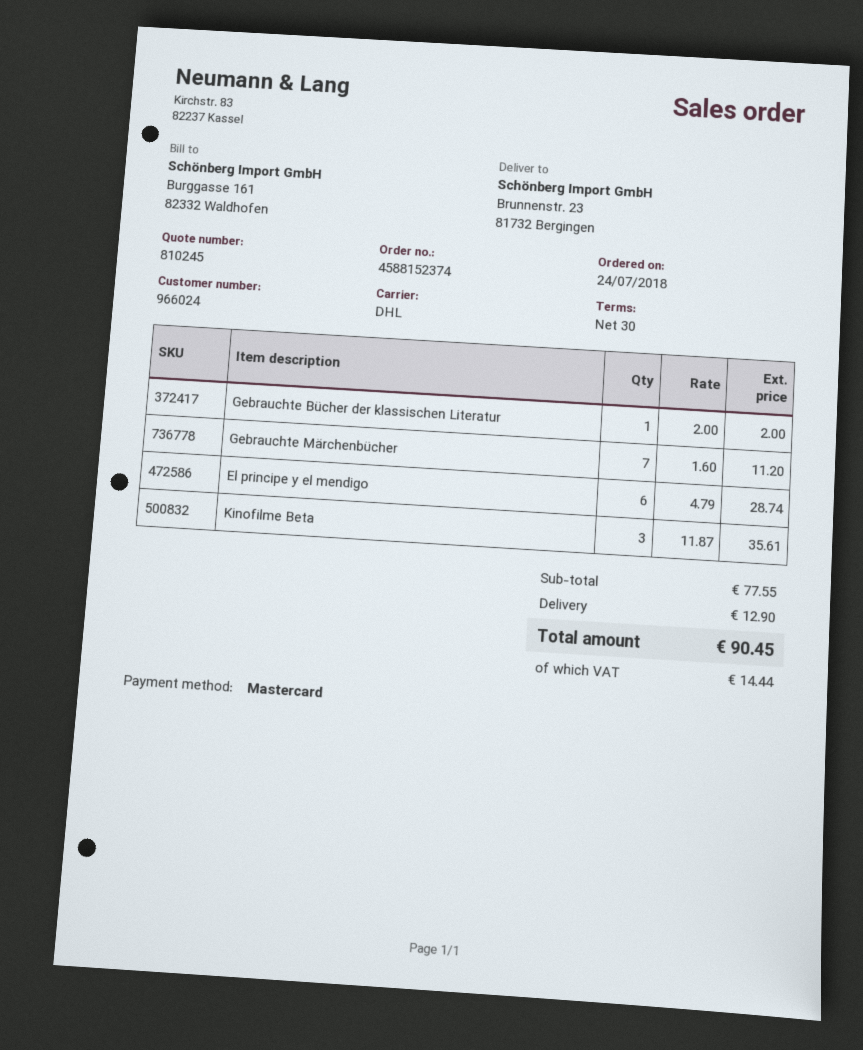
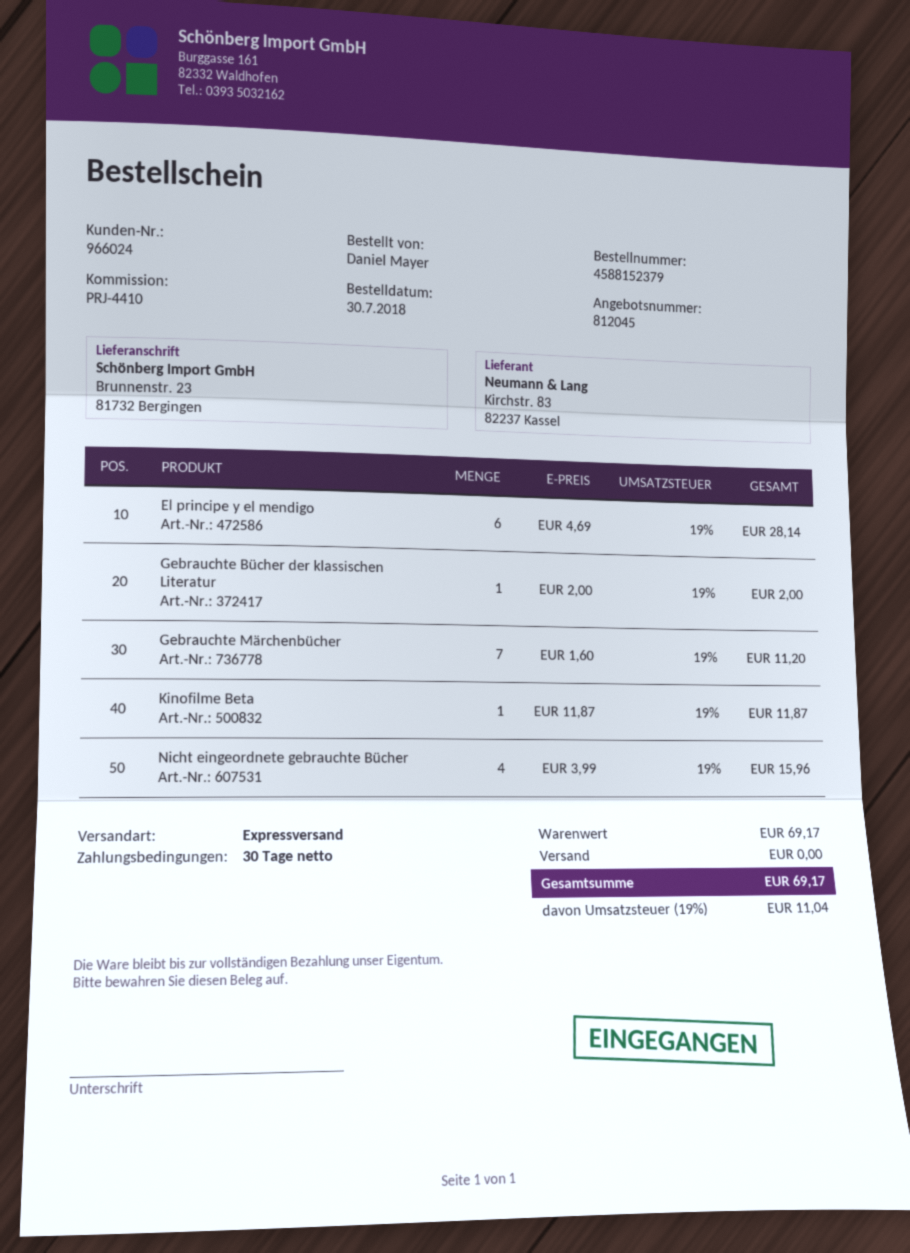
quote number: 810245 -> 812045
order number: 4588152374 -> 4588152379
order date: 2018-07-24 -> 2018-07-30
shipping method: DHL -> express
El principe y el mendigo: 6 x 4.79 = 28.74 -> 6 x 4.69 = 28.14
Kinofilme Beta: 3 x 11.87 = 35.61 -> 1 x 11.87 = 11.87
Nicht eingeordnete gebrauchte Bücher: none -> 4 x 3.99 = 15.96
subtotal: 77.55 -> 69.17
shipping: 12.90 -> 0.00
tax: 14.44 -> 11.04
total: 90.45 -> 69.17

